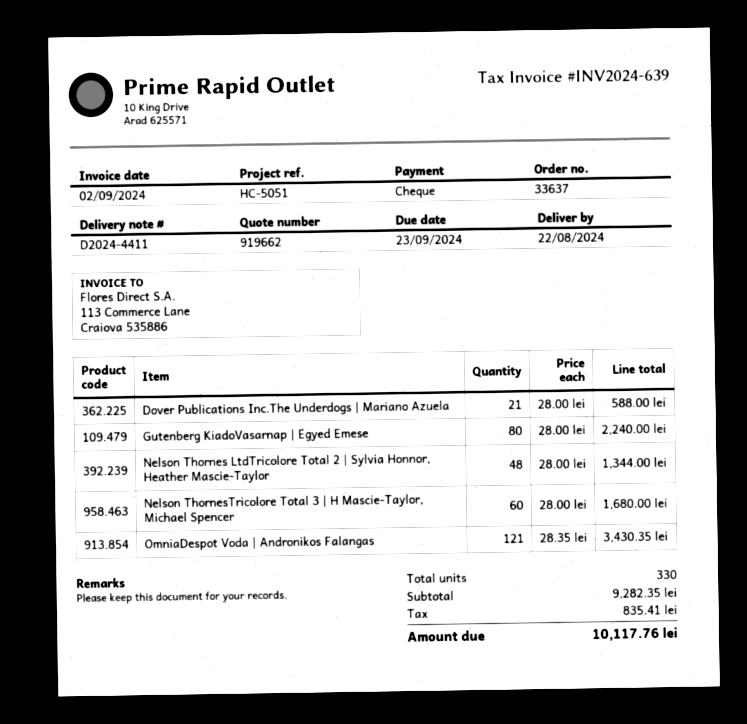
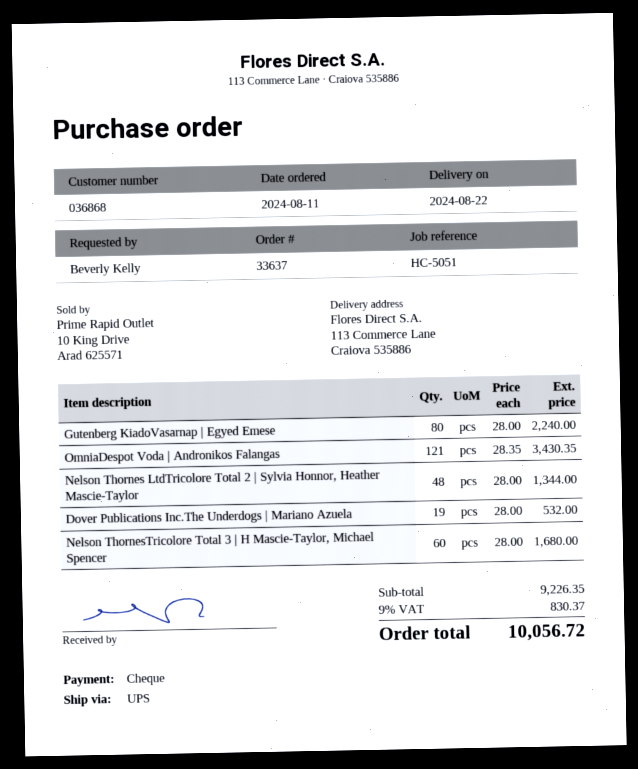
Dover Publications Inc.The Underdogs | Mariano Azuela: 21 x 28.00 = 588.00 -> 19 x 28.00 = 532.00
subtotal: 9282.35 -> 9226.35
tax: 835.41 -> 830.37
total: 10117.76 -> 10056.72

